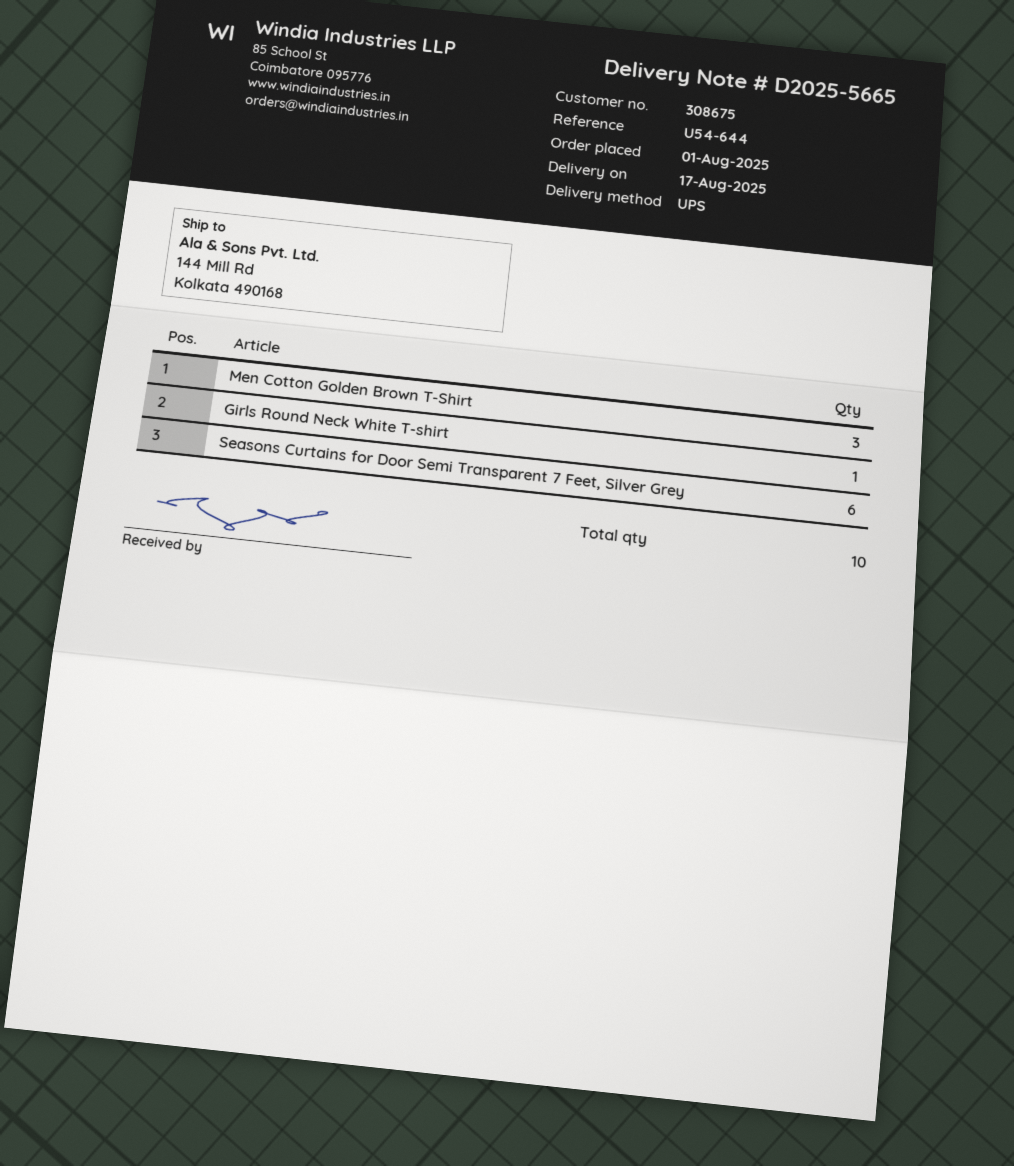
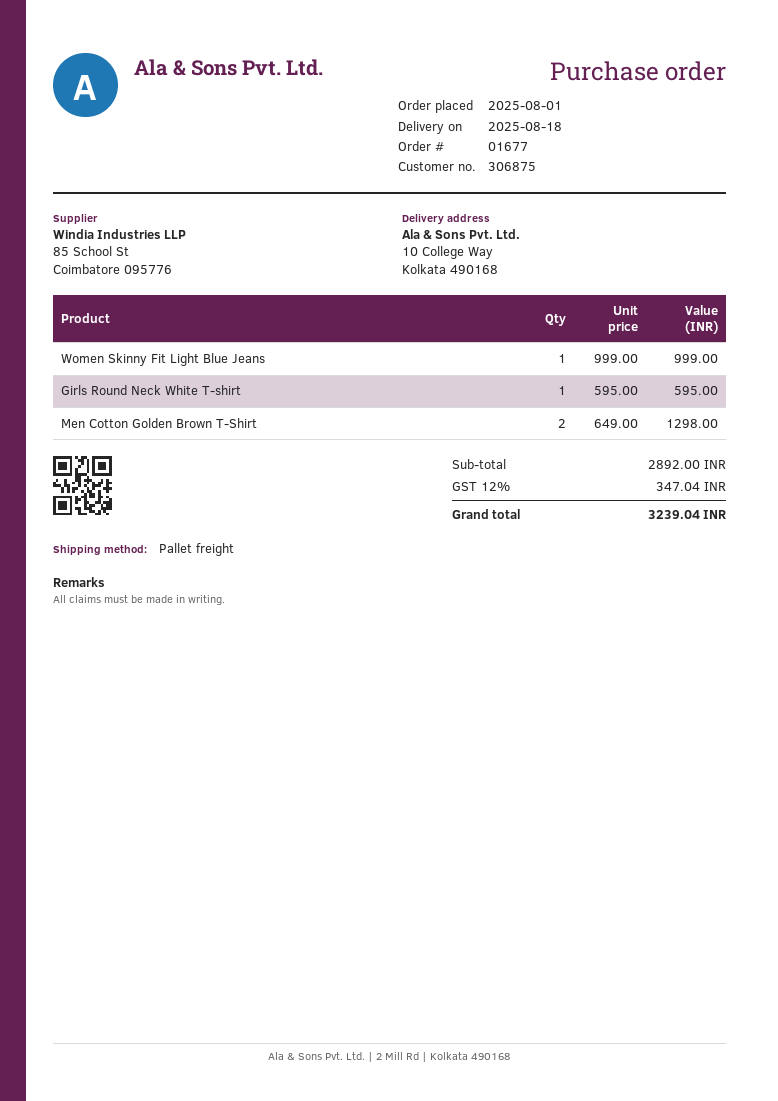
delivery date: 2025-08-17 -> 2025-08-18
customer number: 308675 -> 306875
shipping method: UPS -> pallet freight
ship to: 144 Mill Rd, Kolkata 490168 -> 10 College Way, Kolkata 490168
Men Cotton Golden Brown T-Shirt: 3 -> 2
Seasons Curtains for Door Semi Transparent 7 Feet, Silver Grey: 6 -> none
Women Skinny Fit Light Blue Jeans: none -> 1

